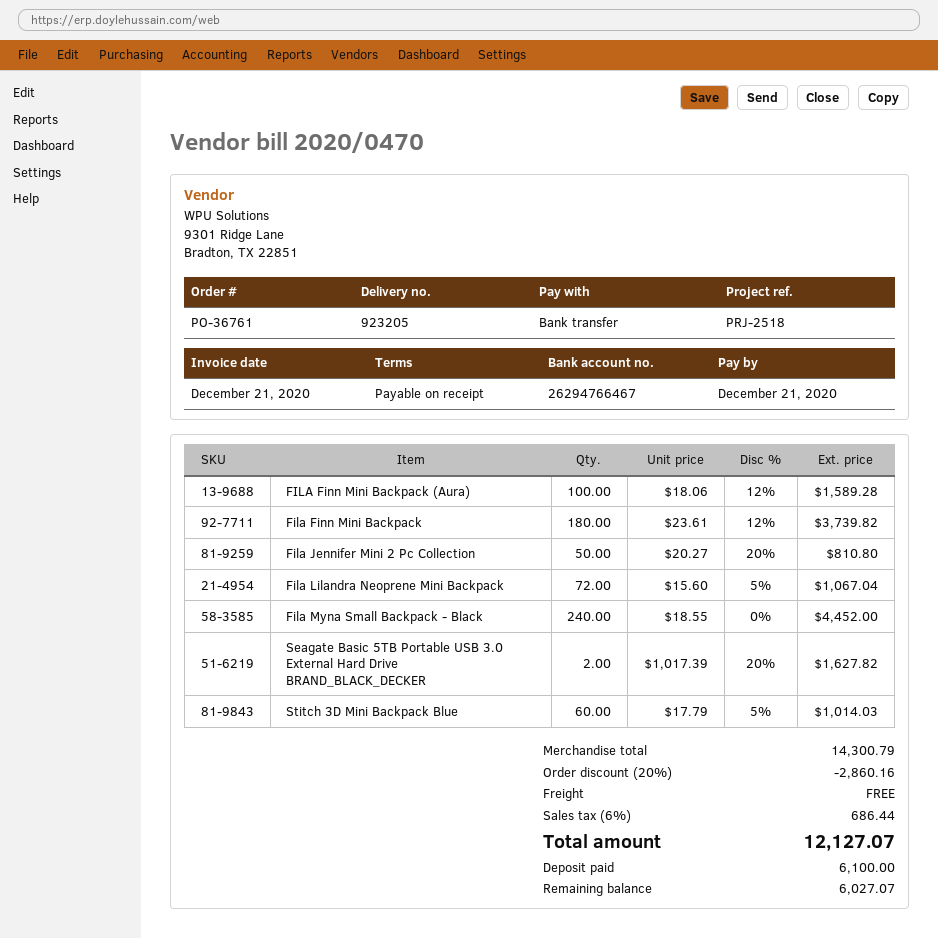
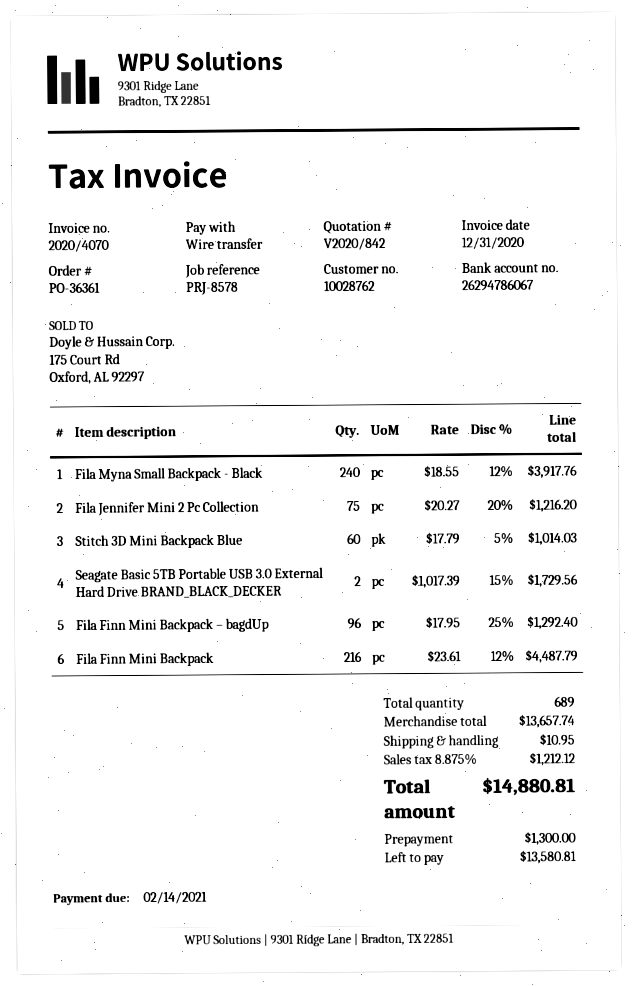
order number: PO-36761 -> PO-36361
invoice number: 2020/0470 -> 2020/4070
invoice date: 2020-12-21 -> 2020-12-31
due date: 2020-12-21 -> 2021-02-14
reference: PRJ-2518 -> PRJ-8578
bank account: 26294766467 -> 26294786067
FILA Finn Mini Backpack (Aura): 100 x 18.06 - 12% = 1589.28 -> none
Fila Finn Mini Backpack: 180 x 23.61 - 12% = 3739.82 -> 216 x 23.61 - 12% = 4487.79
Fila Jennifer Mini 2 Pc Collection: 50 x 20.27 - 20% = 810.80 -> 75 x 20.27 - 20% = 1216.20
Fila Lilandra Neoprene Mini Backpack: 72 x 15.60 - 5% = 1067.04 -> none
Fila Myna Small Backpack - Black: 240 x 18.55 = 4452.00 -> 240 x 18.55 - 12% = 3917.76
Seagate Basic 5TB Portable USB 3.0 External Hard Drive BRAND_BLACK_DECKER: 2 x 1017.39 - 20% = 1627.82 -> 2 x 1017.39 - 15% = 1729.56
Fila Finn Mini Backpack – bagdUp: none -> 96 x 17.95 - 25% = 1292.40
subtotal: 14300.79 -> 13657.74
discount: 20% = 2860.16 -> none
shipping: 0.00 -> 10.95
tax: 6% = 686.44 -> 8.875% = 1212.12
total: 12127.07 -> 14880.81
deposit: 6100.00 -> 1300.00
balance: 6027.07 -> 13580.81

